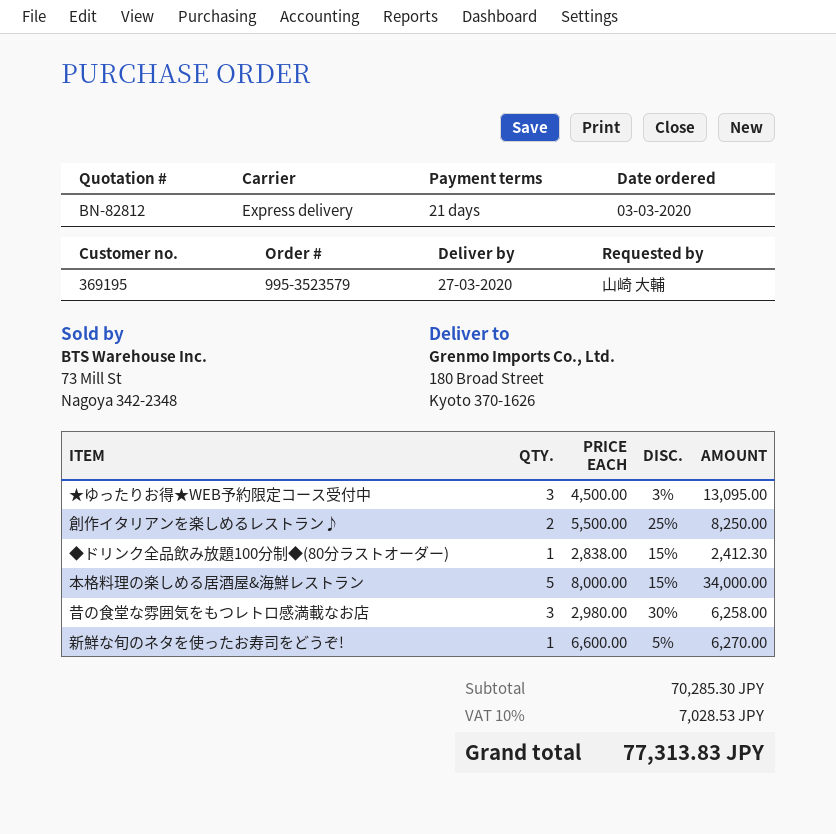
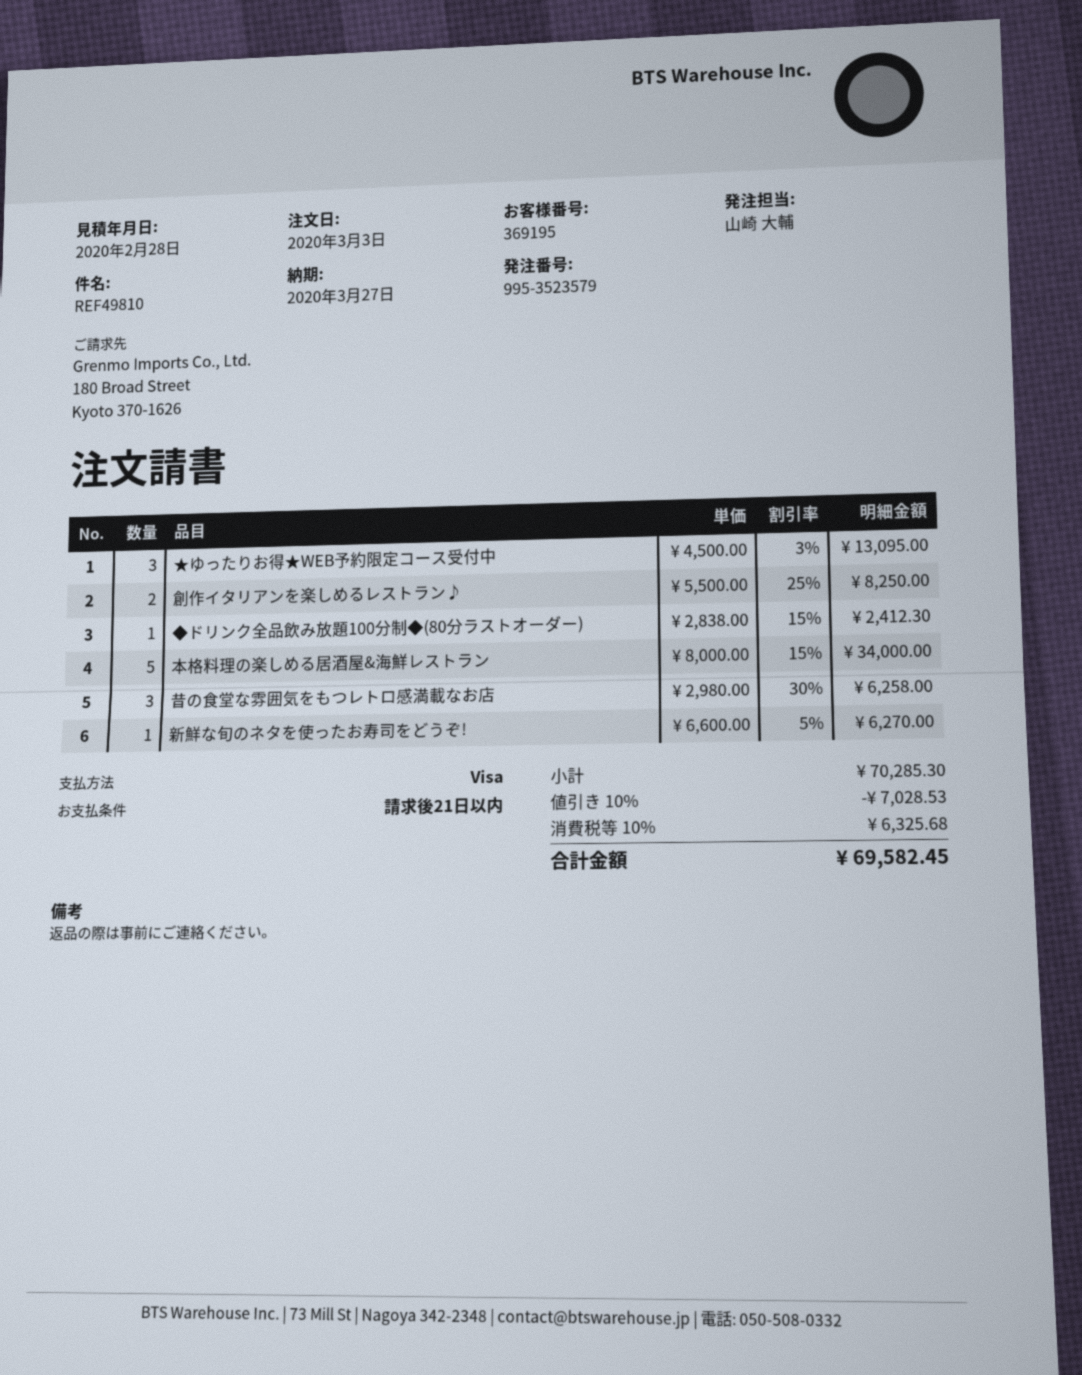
discount: none -> 10% = 7028.53
tax: 10% = 7028.53 -> 10% = 6325.68
total: 77313.83 -> 69582.45

